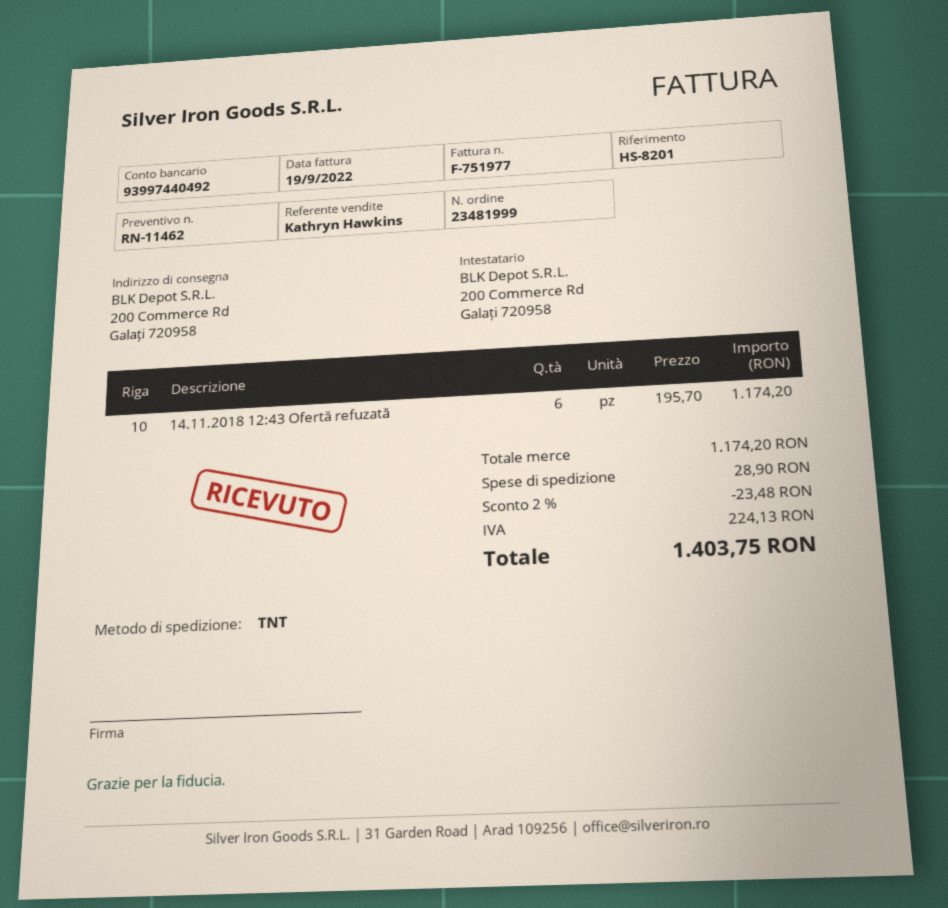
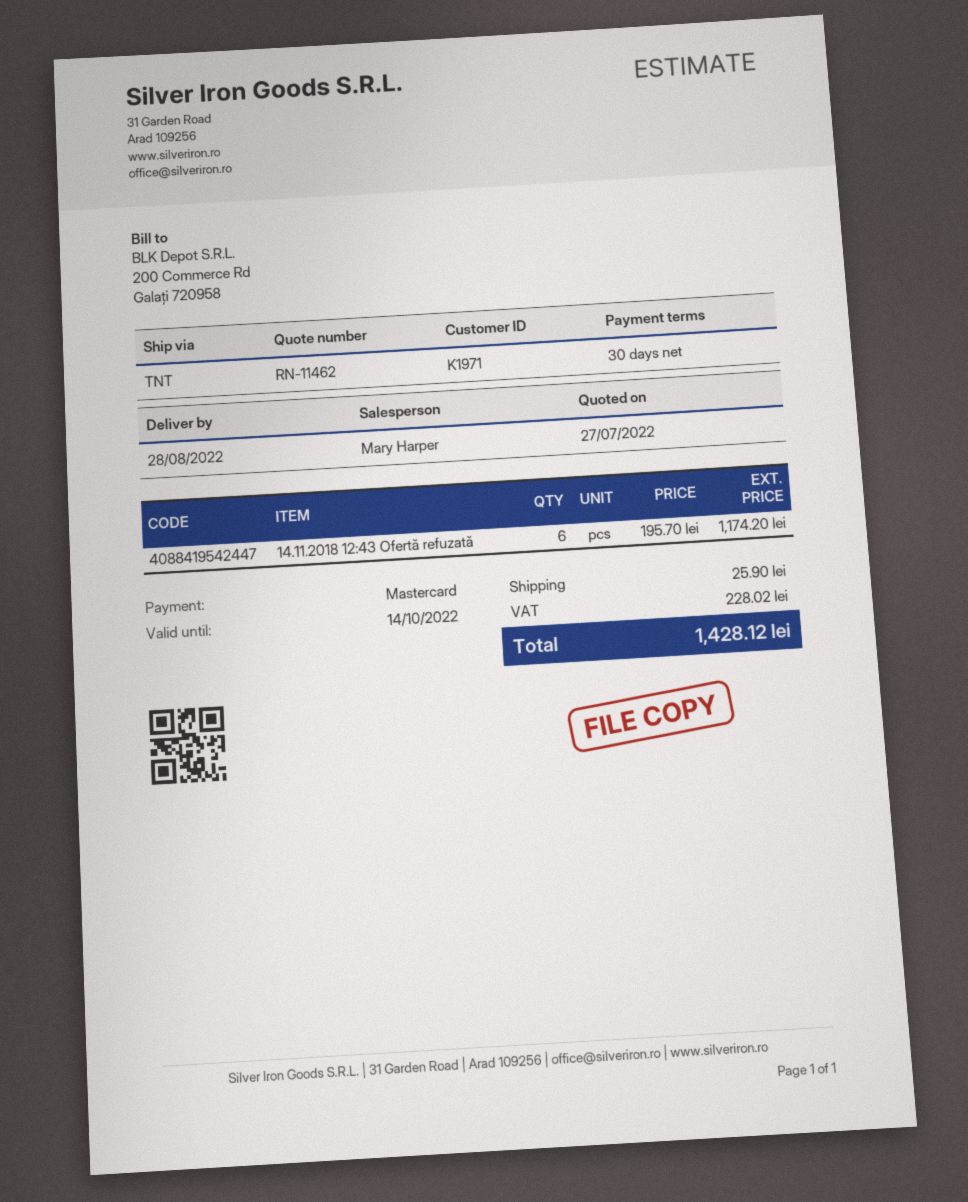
sales rep: Kathryn Hawkins -> Mary Harper
discount: 2% = 23.48 -> none
shipping: 28.90 -> 25.90
tax: 224.13 -> 228.02
total: 1403.75 -> 1428.12

